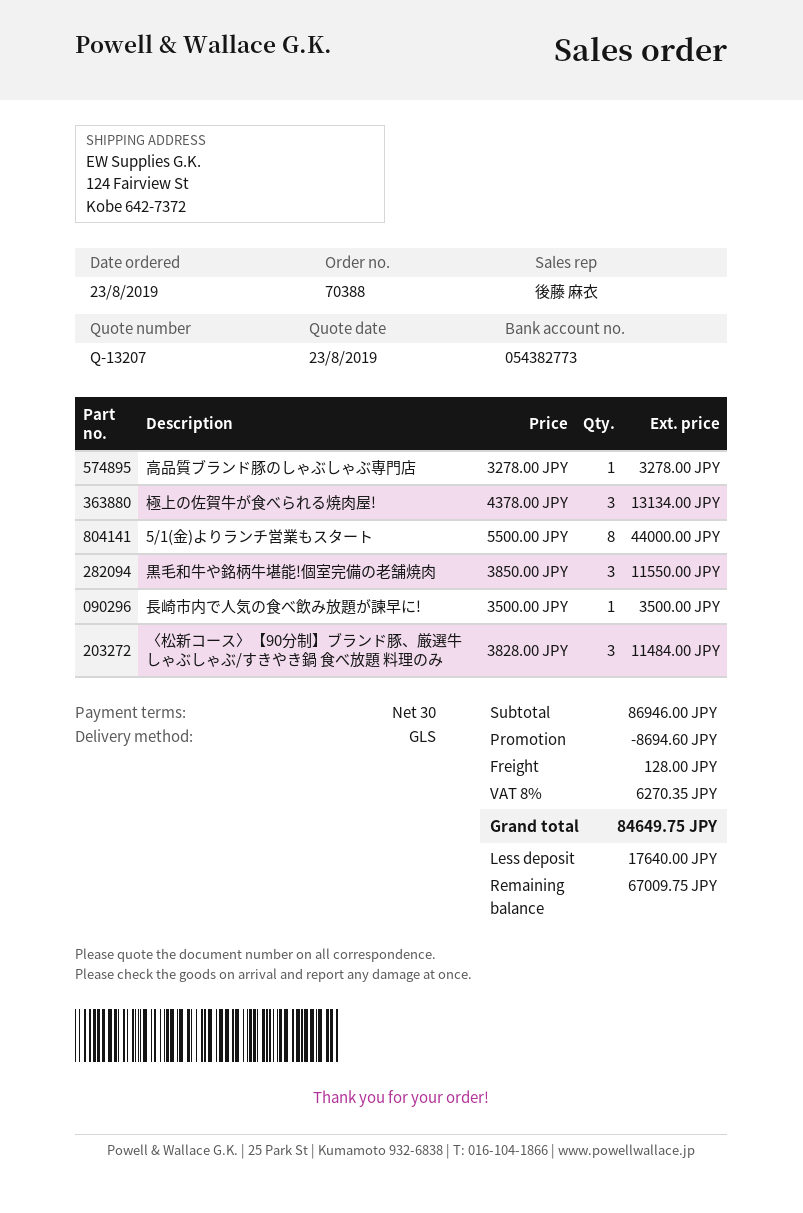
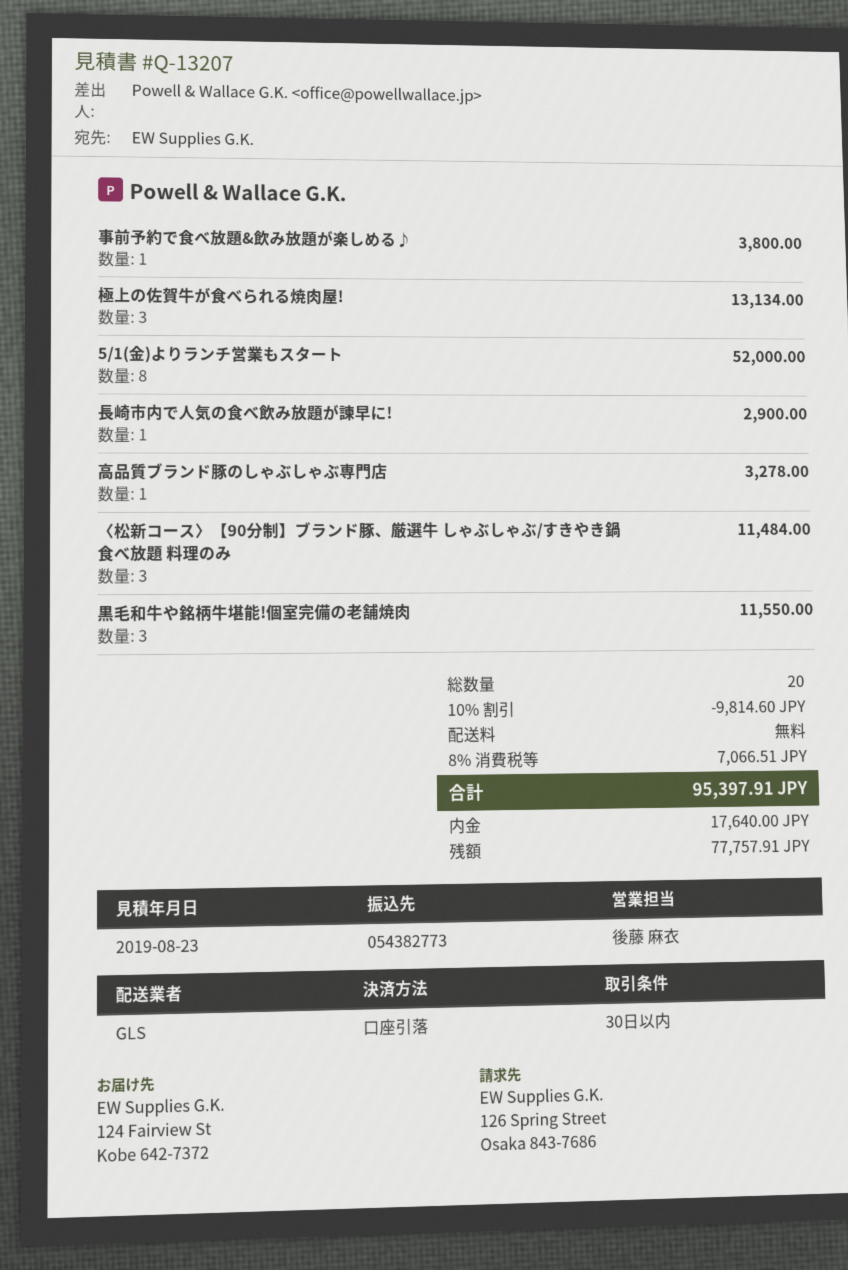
5/1(金)よりランチ営業もスタート: 8 for 44000.00 -> 8 for 52000.00
長崎市内で人気の食べ飲み放題が諫早に!: 1 for 3500.00 -> 1 for 2900.00
事前予約で食べ放題&飲み放題が楽しめる♪: none -> 1 for 3800.00
discount: 8694.60 -> 9814.60
shipping: 128.00 -> 0.00
tax: 8% = 6270.35 -> 8% = 7066.51
total: 84649.75 -> 95397.91
balance: 67009.75 -> 77757.91

